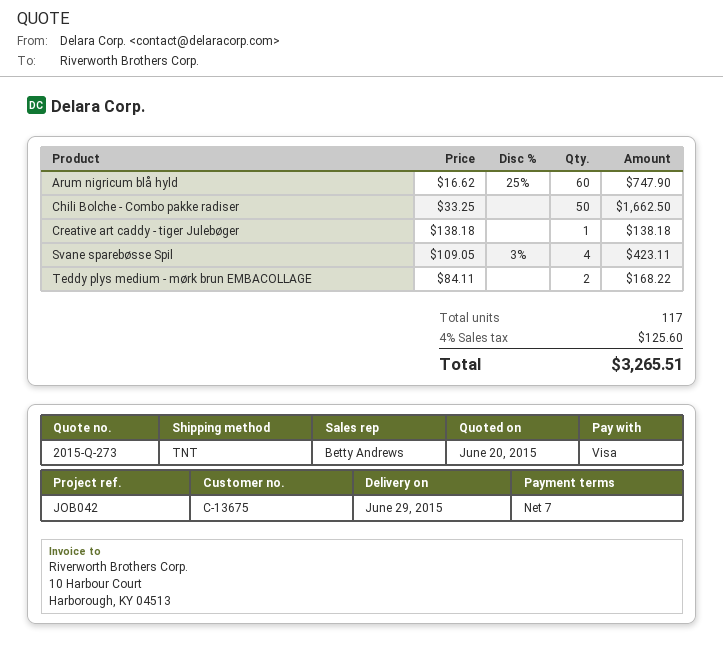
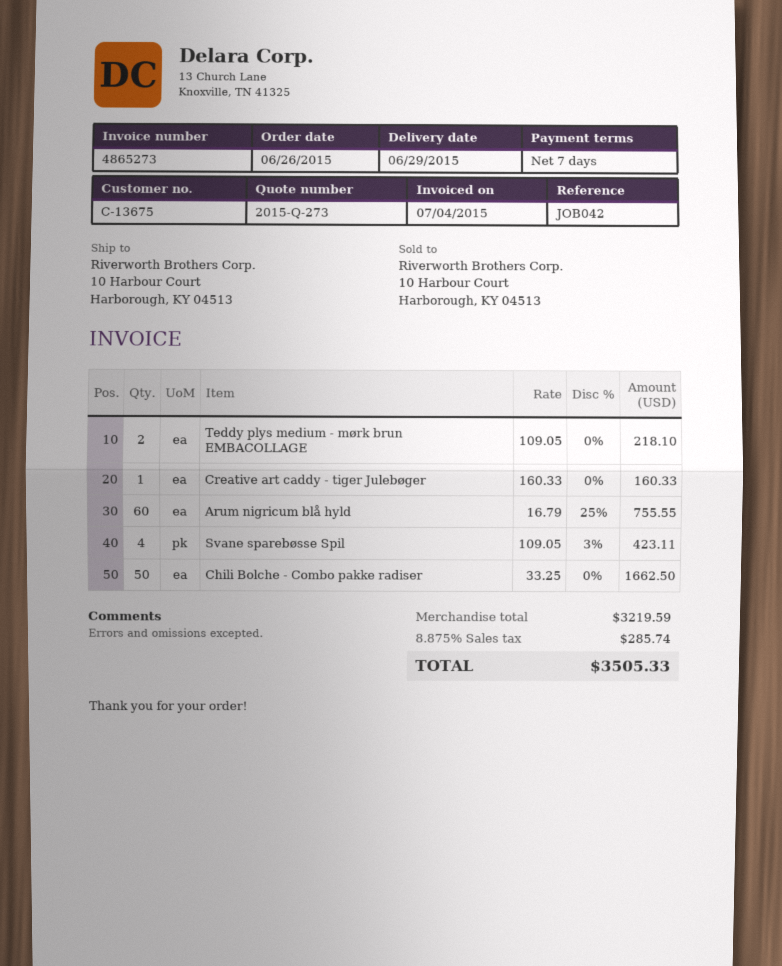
Arum nigricum blå hyld: 60 x 16.62 - 25% = 747.90 -> 60 x 16.79 - 25% = 755.55
Creative art caddy - tiger Julebøger: 1 x 138.18 = 138.18 -> 1 x 160.33 = 160.33
Teddy plys medium - mørk brun EMBACOLLAGE: 2 x 84.11 = 168.22 -> 2 x 109.05 = 218.10
tax: 4% = 125.60 -> 8.875% = 285.74
total: 3265.51 -> 3505.33

